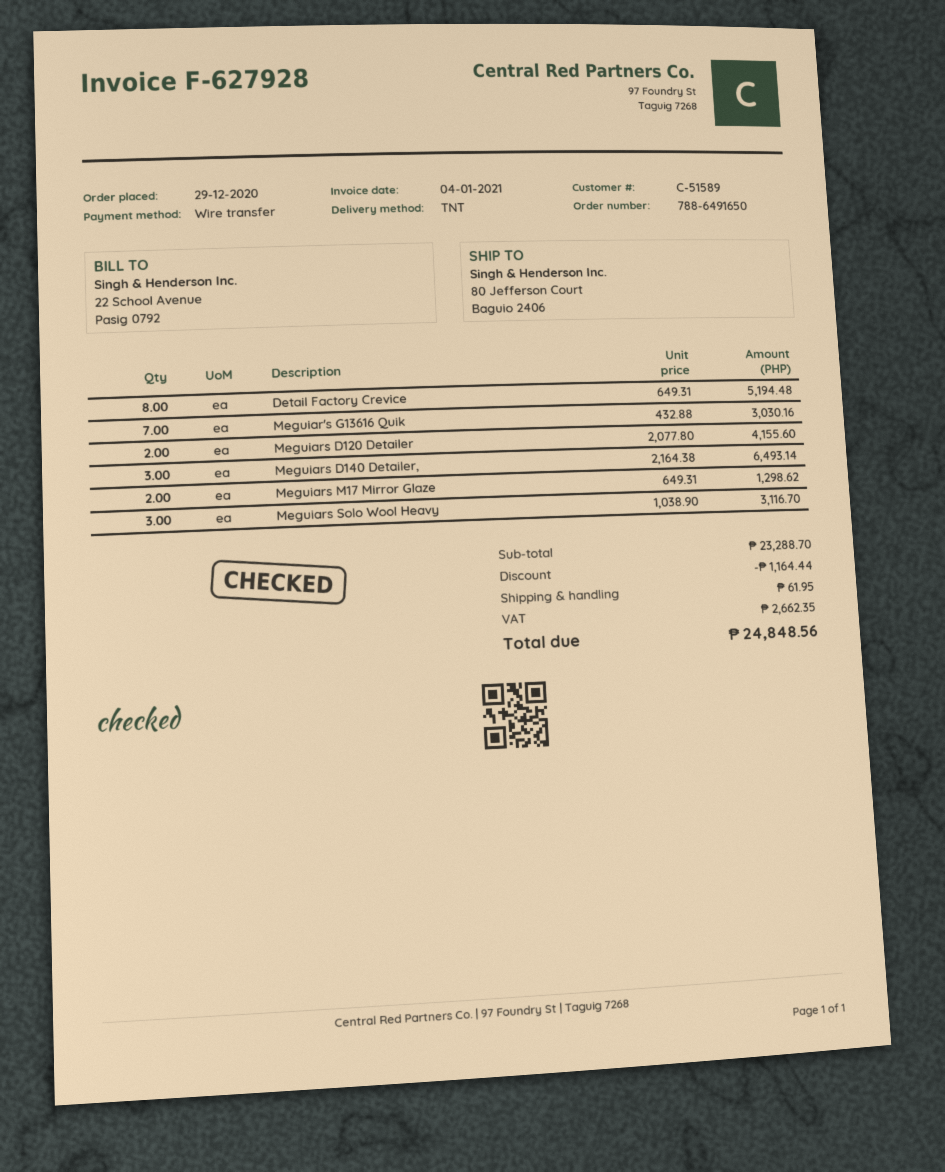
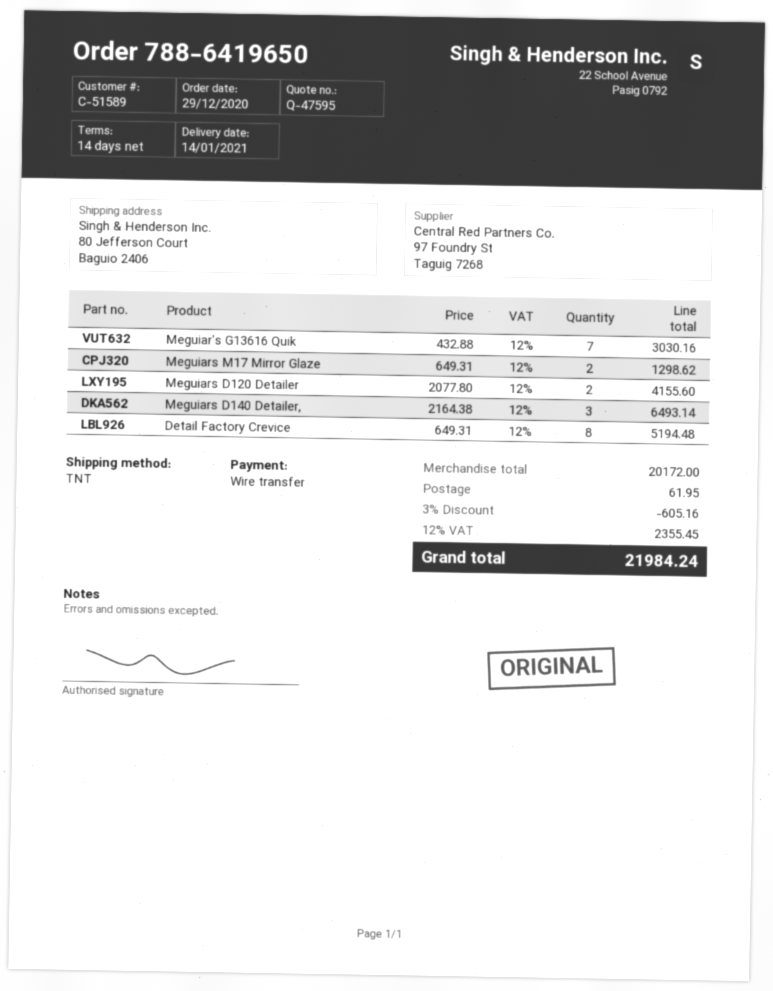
order number: 788-6491650 -> 788-6419650
Meguiars Solo Wool Heavy: 3 x 1038.90 = 3116.70 -> none
subtotal: 23288.70 -> 20172.00
discount: 1164.44 -> 605.16
tax: 2662.35 -> 2355.45
total: 24848.56 -> 21984.24

